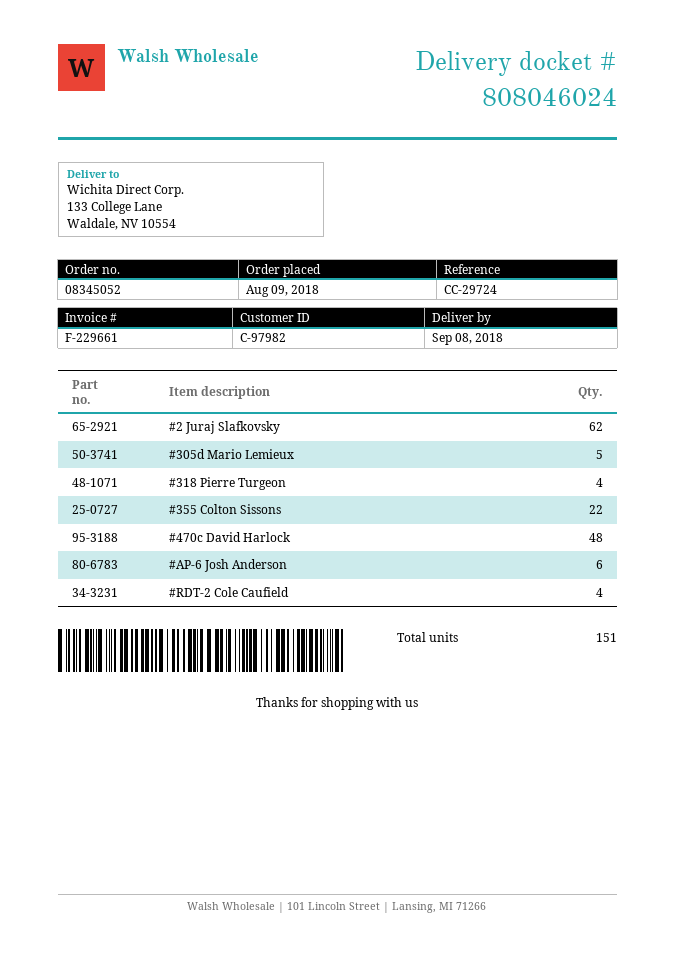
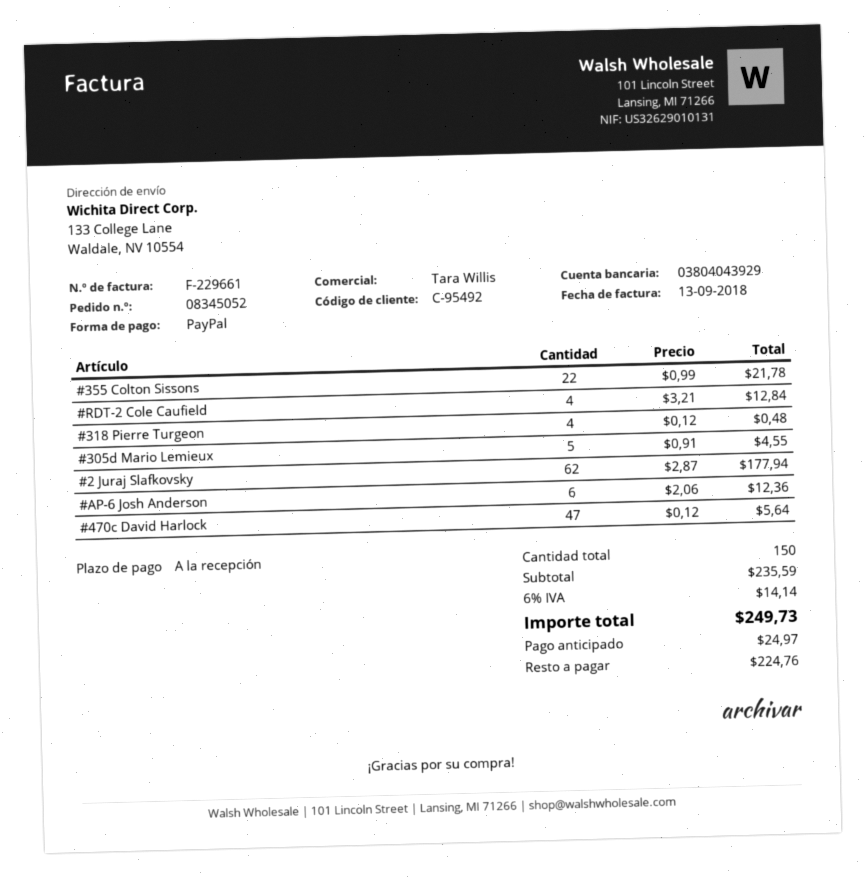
customer number: C-97982 -> C-95492
#470c David Harlock: 48 -> 47
total quantity: 151 -> 150

